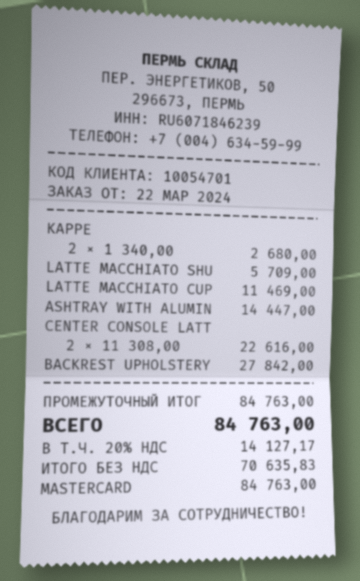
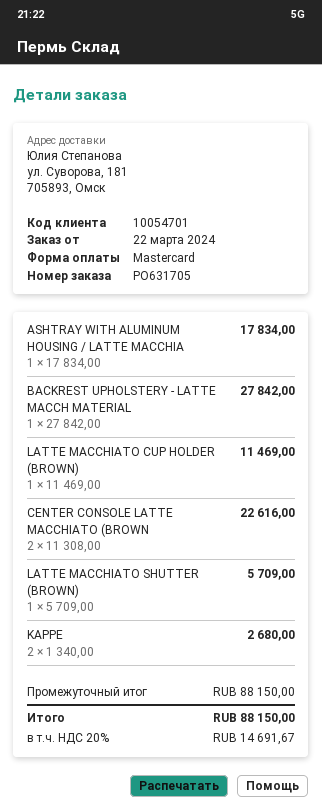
ASHTRAY WITH ALUMIN: 1 x 14447.00 = 14447.00 -> 1 x 17834.00 = 17834.00
subtotal: 84763.00 -> 88150.00
tax: 20% = 14127.17 -> 20% = 14691.67
total: 84763.00 -> 88150.00

